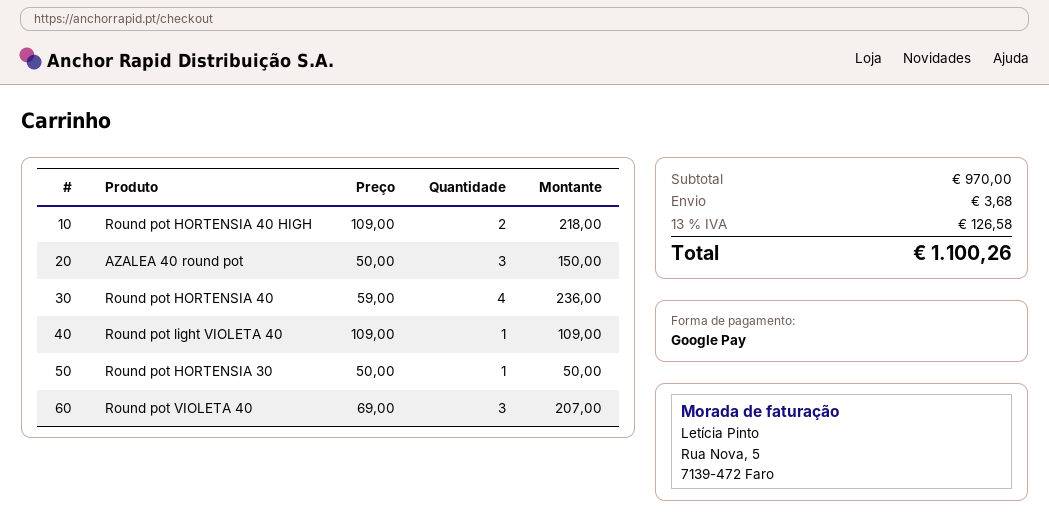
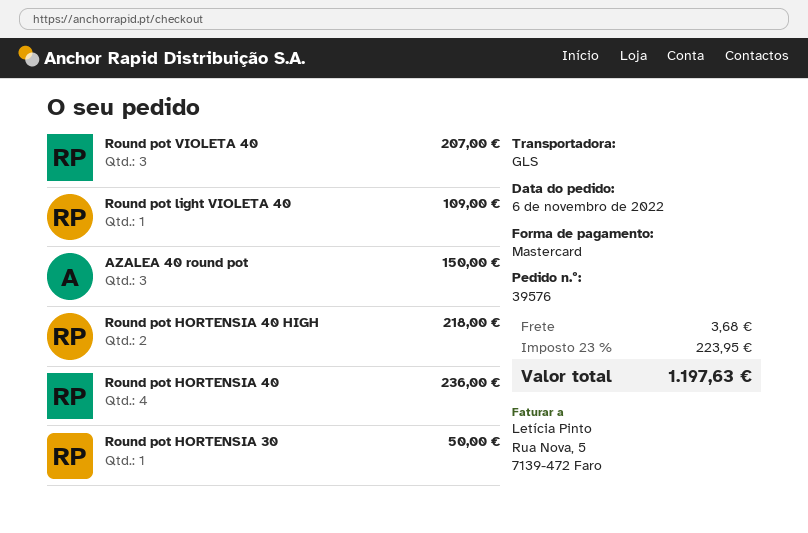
payment method: Google Pay -> Mastercard
tax: 13% = 126.58 -> 23% = 223.95
total: 1100.26 -> 1197.63

